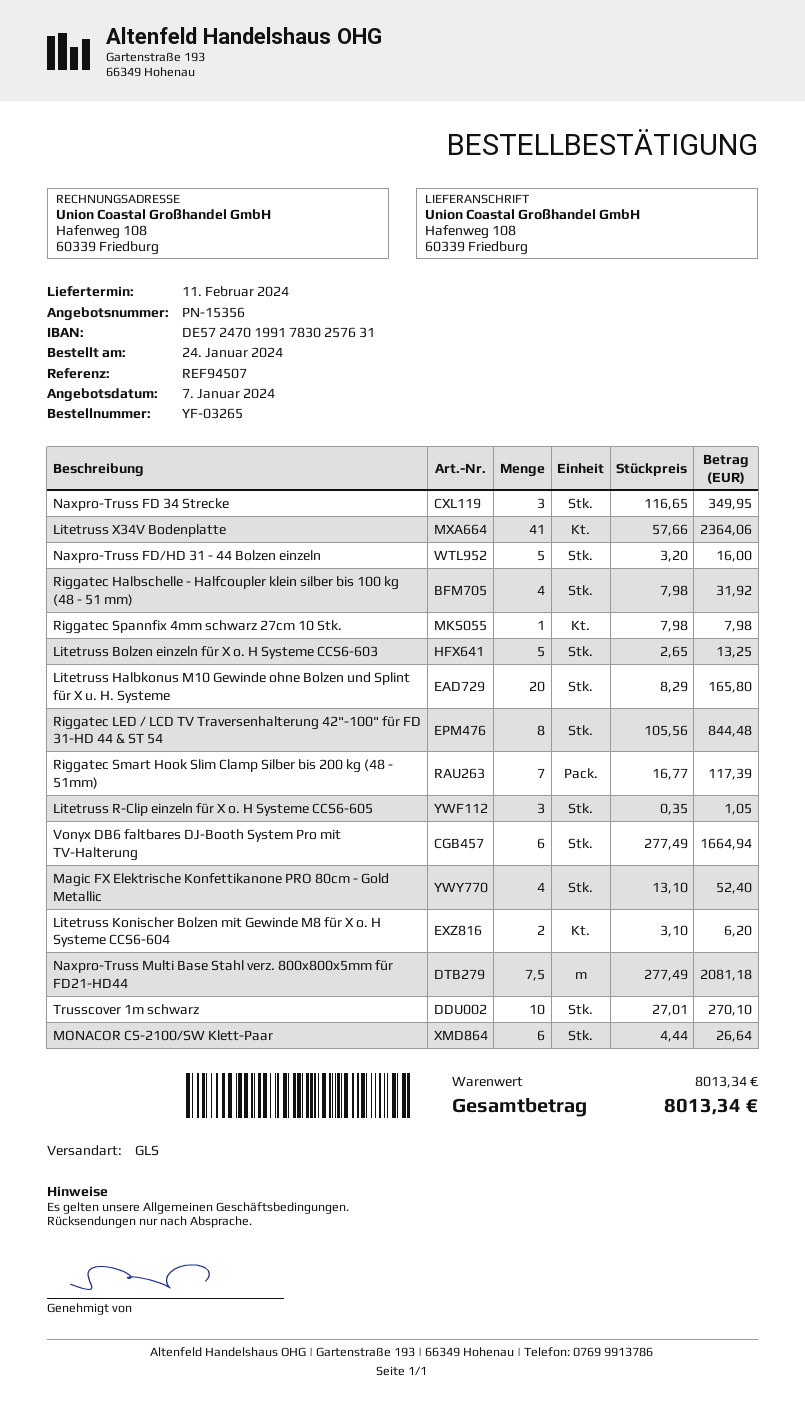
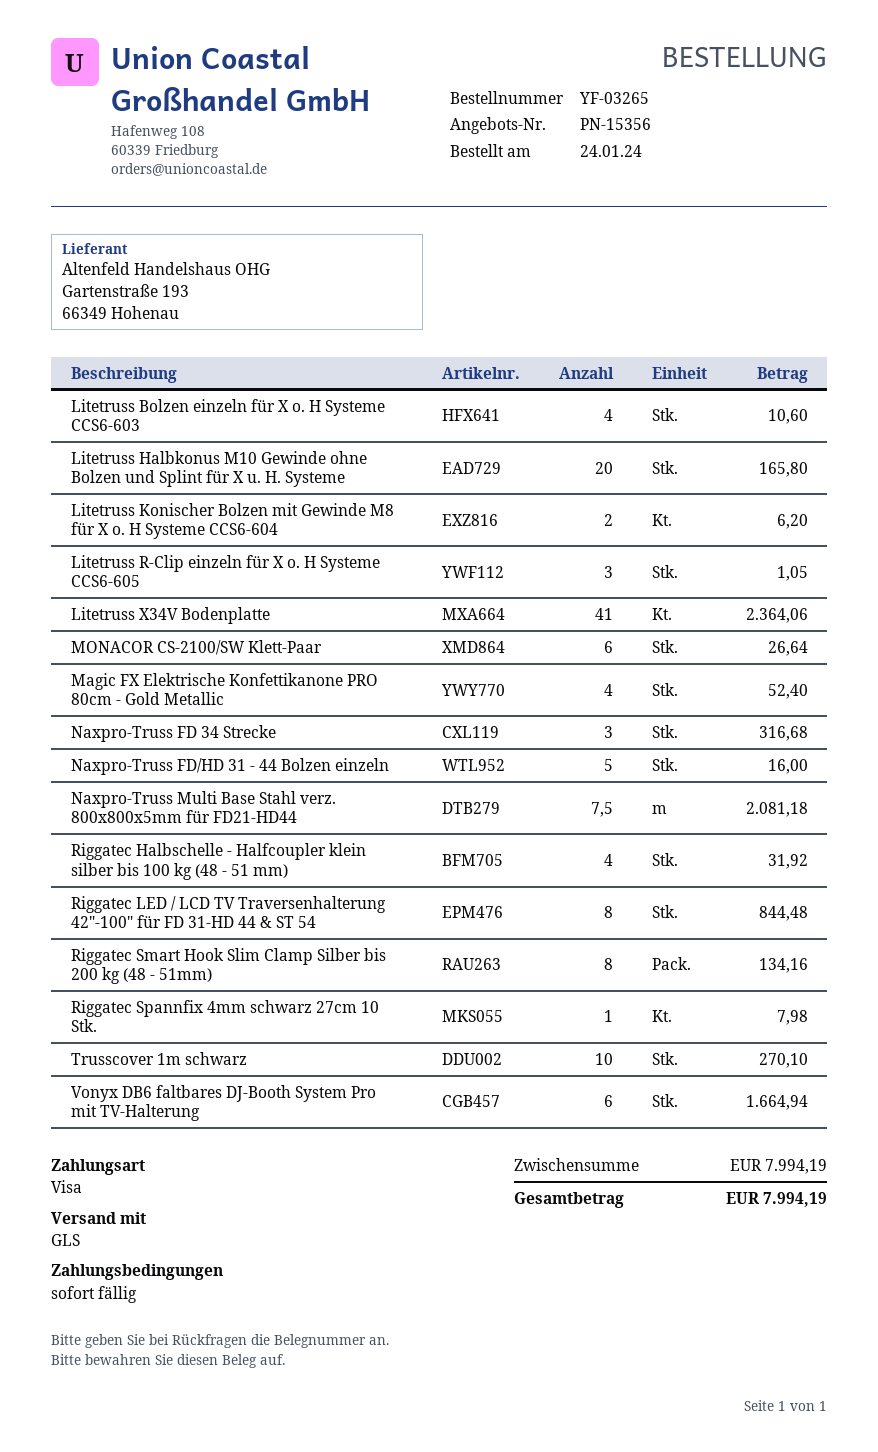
Naxpro-Truss FD 34 Strecke: 3 for 349.95 -> 3 for 316.68
Litetruss Bolzen einzeln für X o. H Systeme CCS6-603: 5 for 13.25 -> 4 for 10.60
Riggatec Smart Hook Slim Clamp Silber bis 200 kg (48 - 51mm): 7 for 117.39 -> 8 for 134.16
subtotal: 8013.34 -> 7994.19
total: 8013.34 -> 7994.19

